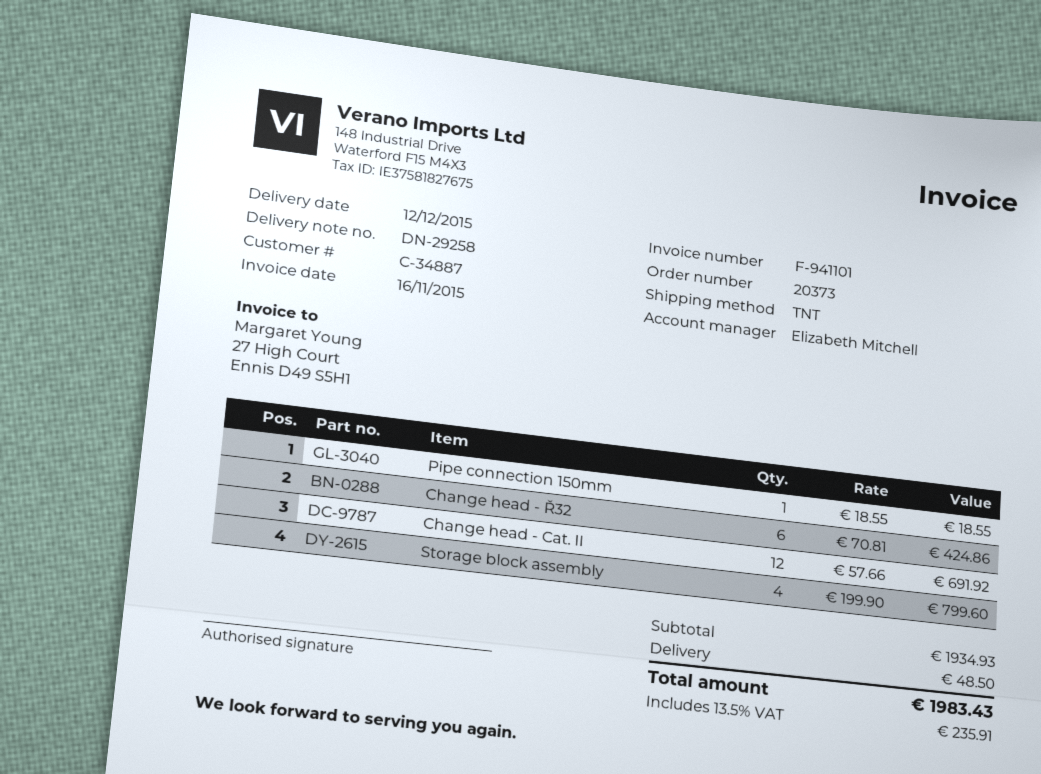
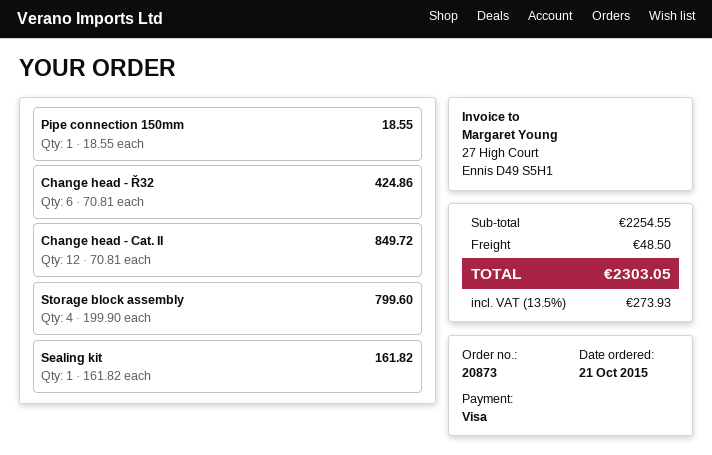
order number: 20373 -> 20873
Change head - Cat. II: 12 x 57.66 = 691.92 -> 12 x 70.81 = 849.72
Sealing kit: none -> 1 x 161.82 = 161.82
subtotal: 1934.93 -> 2254.55
tax: 13.5% = 235.91 -> 13.5% = 273.93
total: 1983.43 -> 2303.05

